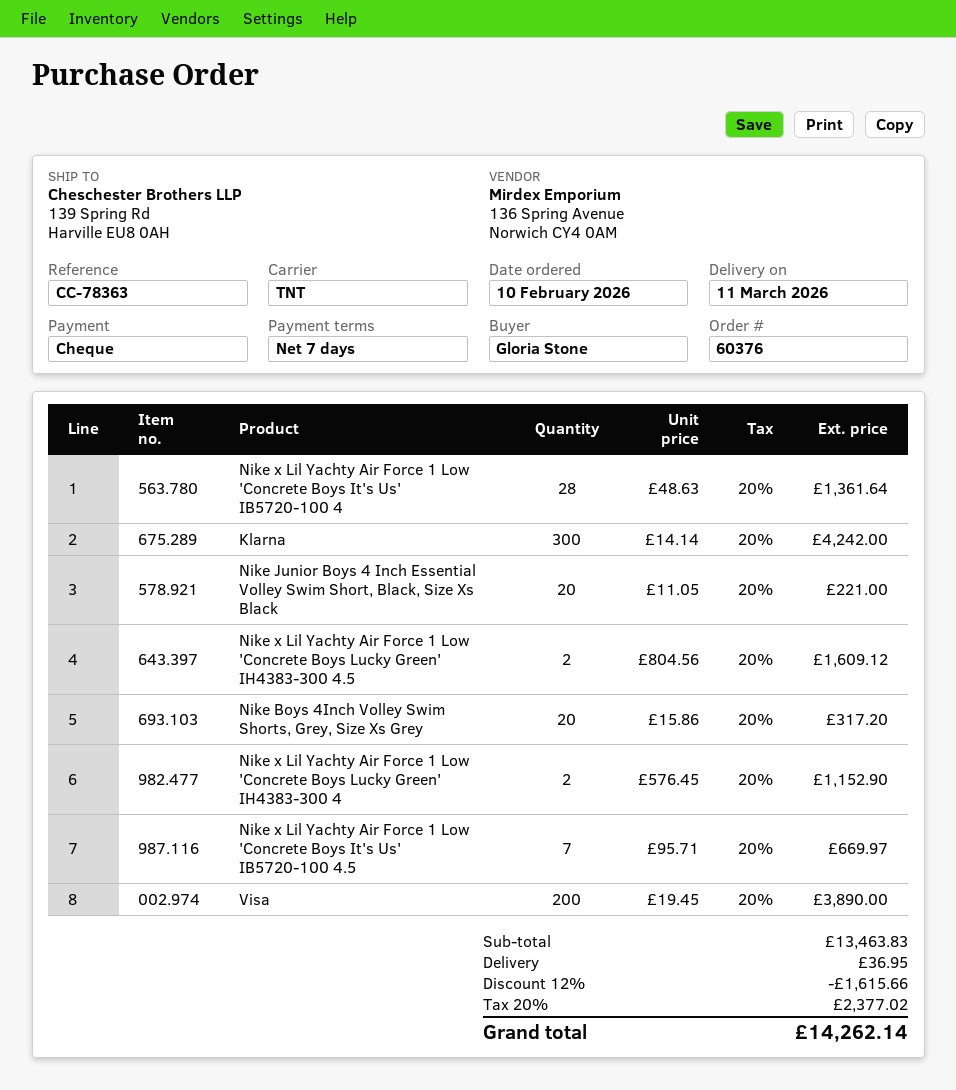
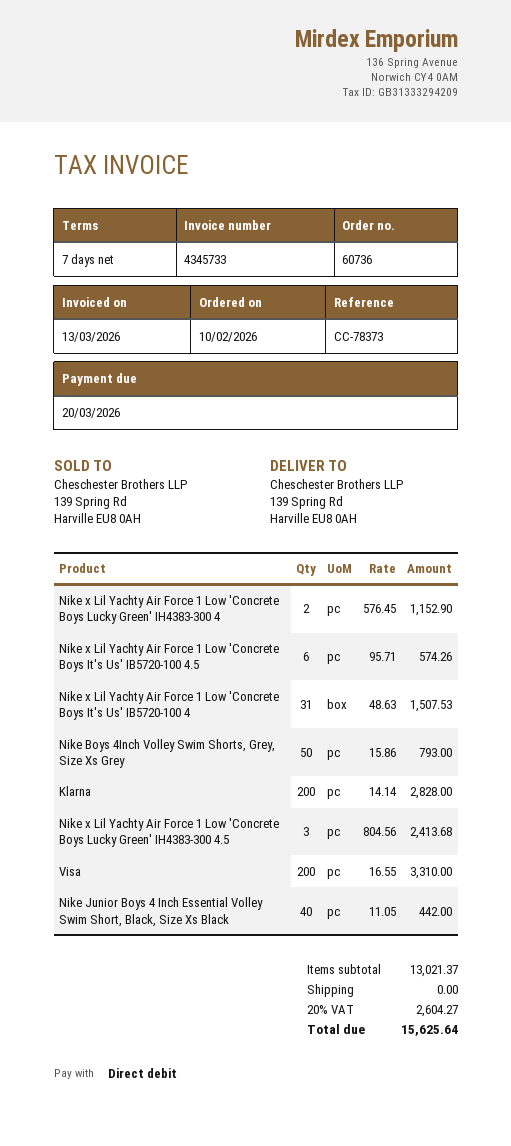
order number: 60376 -> 60736
reference: CC-78363 -> CC-78373
payment method: cheque -> direct debit
Nike x Lil Yachty Air Force 1 Low 'Concrete Boys It's Us' IB5720-100 4: 28 x 48.63 = 1361.64 -> 31 x 48.63 = 1507.53
Klarna: 300 x 14.14 = 4242.00 -> 200 x 14.14 = 2828.00
Nike Junior Boys 4 Inch Essential Volley Swim Short, Black, Size Xs Black: 20 x 11.05 = 221.00 -> 40 x 11.05 = 442.00
Nike x Lil Yachty Air Force 1 Low 'Concrete Boys Lucky Green' IH4383-300 4.5: 2 x 804.56 = 1609.12 -> 3 x 804.56 = 2413.68
Nike Boys 4Inch Volley Swim Shorts, Grey, Size Xs Grey: 20 x 15.86 = 317.20 -> 50 x 15.86 = 793.00
Nike x Lil Yachty Air Force 1 Low 'Concrete Boys It's Us' IB5720-100 4.5: 7 x 95.71 = 669.97 -> 6 x 95.71 = 574.26
Visa: 200 x 19.45 = 3890.00 -> 200 x 16.55 = 3310.00
subtotal: 13463.83 -> 13021.37
discount: 12% = 1615.66 -> none
shipping: 36.95 -> 0.00
tax: 20% = 2377.02 -> 20% = 2604.27
total: 14262.14 -> 15625.64

